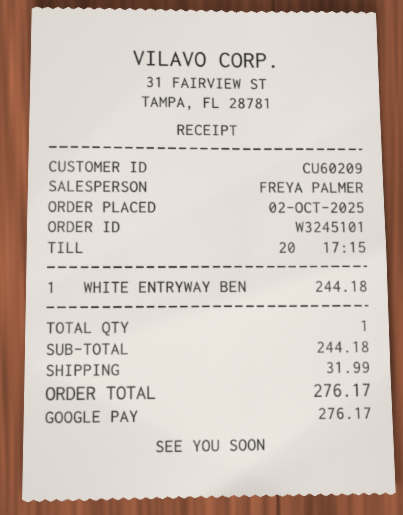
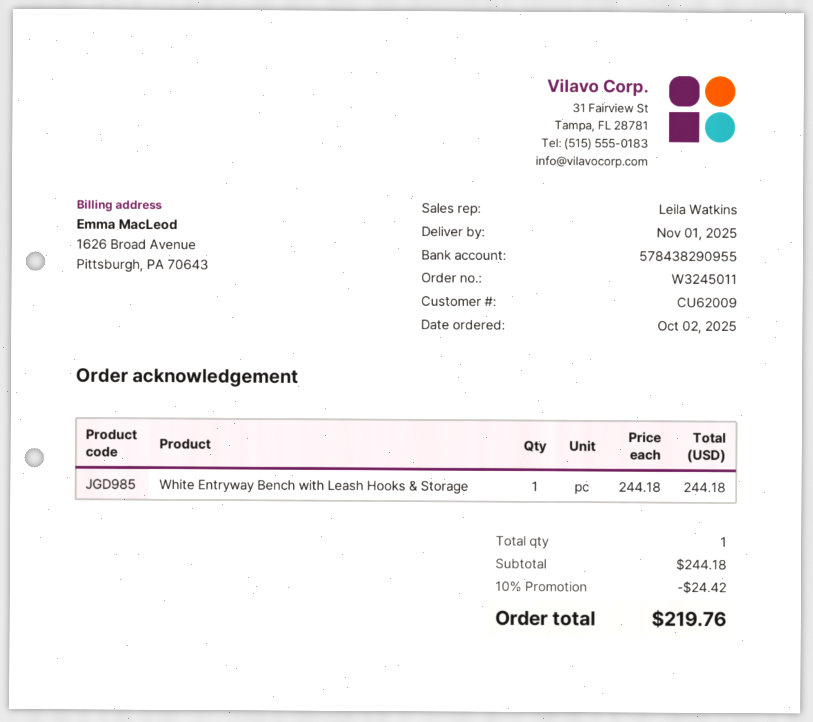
order number: W3245101 -> W3245011
customer number: CU60209 -> CU62009
sales rep: FREYA PALMER -> Leila Watkins
discount: none -> 10% = 24.42
shipping: 31.99 -> none
total: 276.17 -> 219.76

